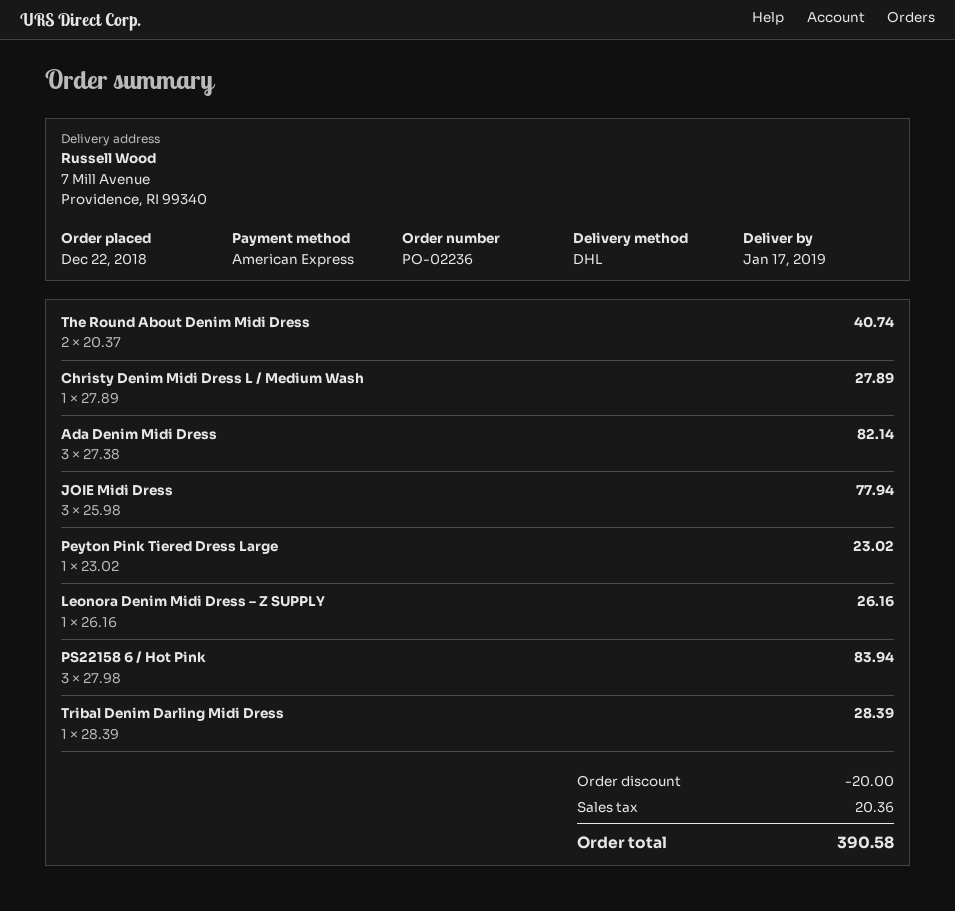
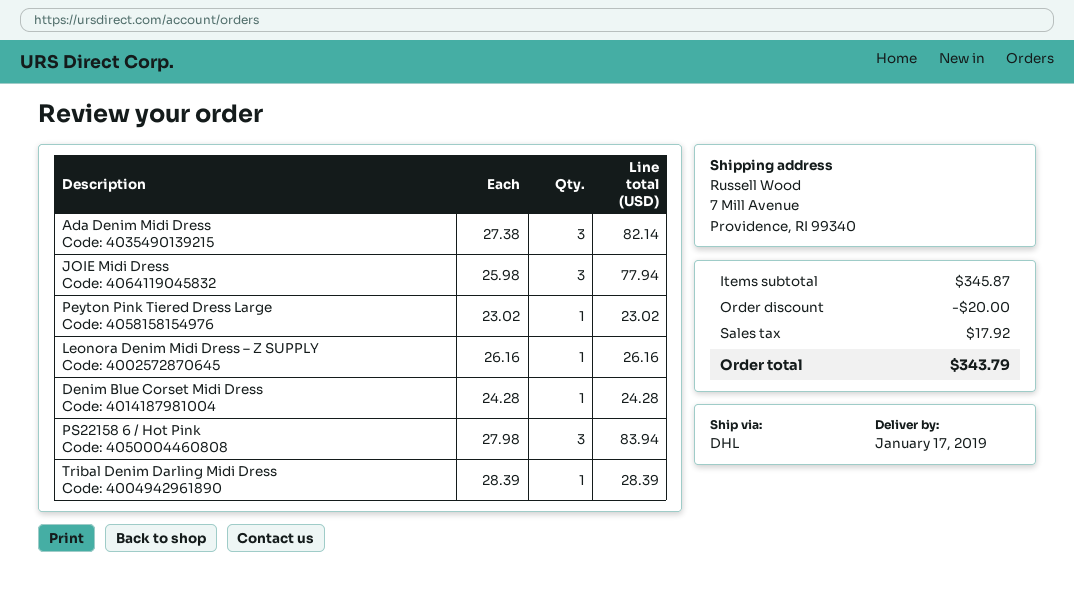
The Round About Denim Midi Dress: 2 x 20.37 = 40.74 -> none
Christy Denim Midi Dress L / Medium Wash: 1 x 27.89 = 27.89 -> none
Denim Blue Corset Midi Dress: none -> 1 x 24.28 = 24.28
tax: 20.36 -> 17.92
total: 390.58 -> 343.79

